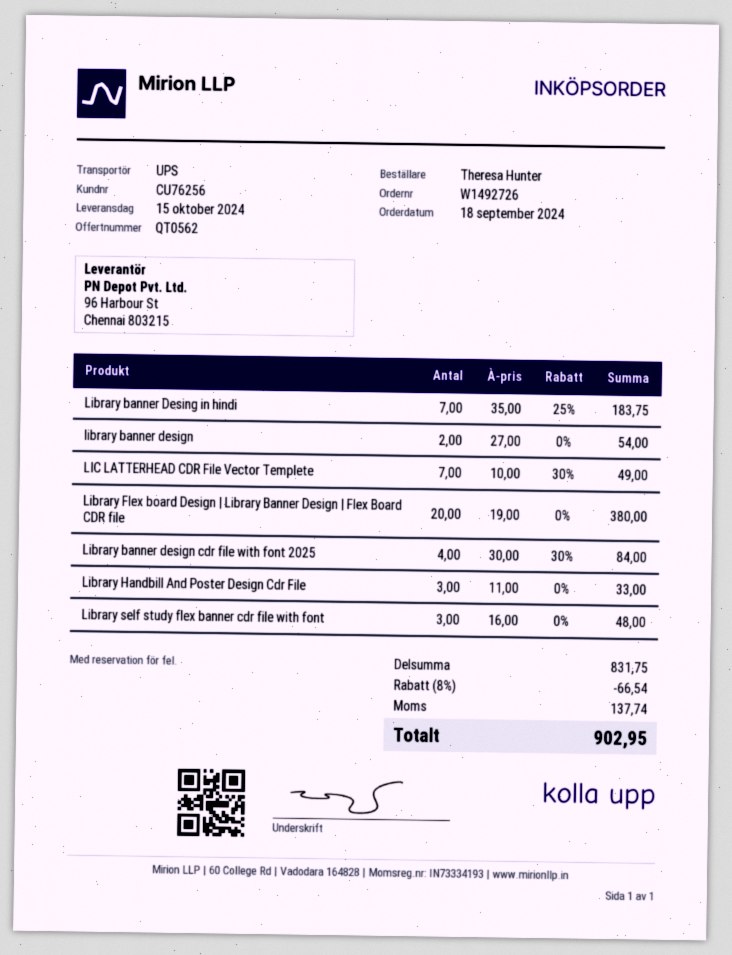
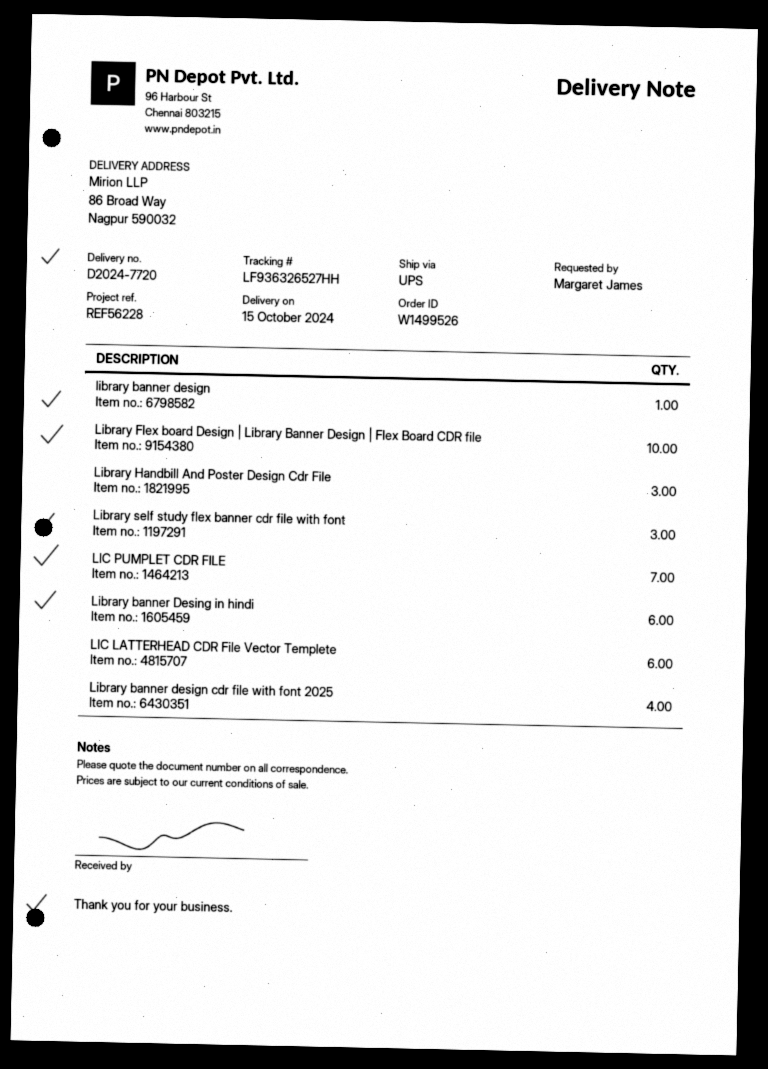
order number: W1492726 -> W1499526
ordered by: Theresa Hunter -> Margaret James
Library banner Desing in hindi: 7 -> 6
library banner design: 2 -> 1
LIC LATTERHEAD CDR File Vector Templete: 7 -> 6
Library Flex board Design | Library Banner Design | Flex Board CDR file: 20 -> 10
LIC PUMPLET CDR FILE: none -> 7

